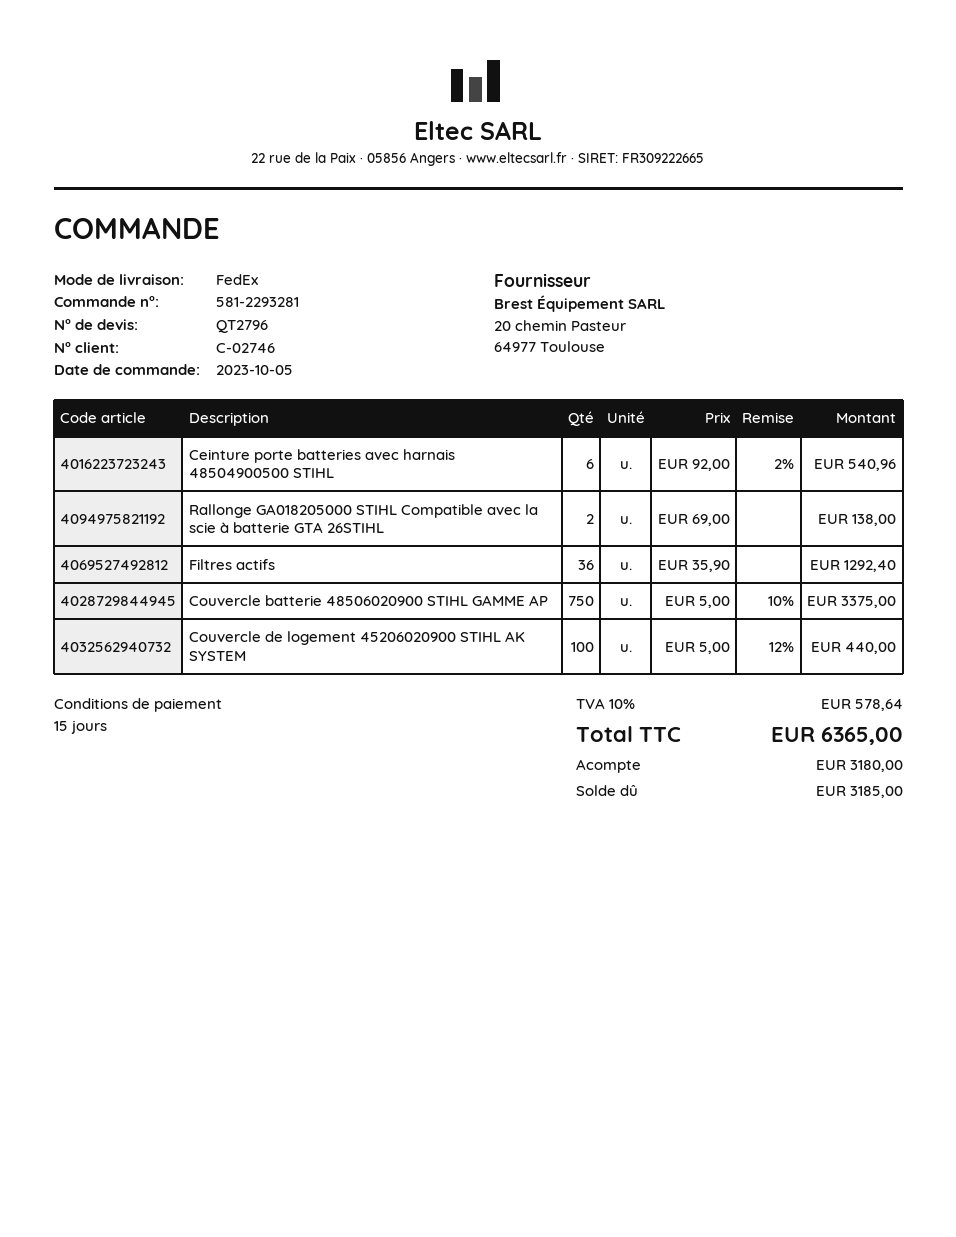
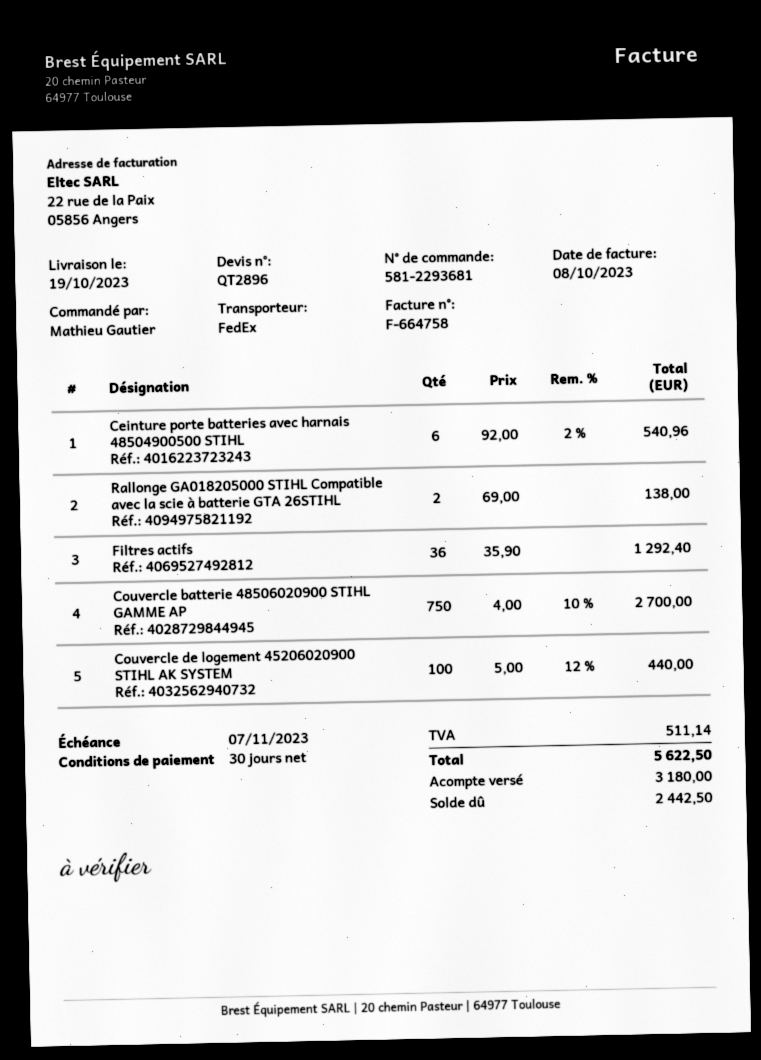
quote number: QT2796 -> QT2896
order number: 581-2293281 -> 581-2293681
payment terms: 15 days -> 30 days
Couvercle batterie 48506020900 STIHL GAMME AP: 750 x 5.00 - 10% = 3375.00 -> 750 x 4.00 - 10% = 2700.00
tax: 578.64 -> 511.14
total: 6365.00 -> 5622.50
balance: 3185.00 -> 2442.50

